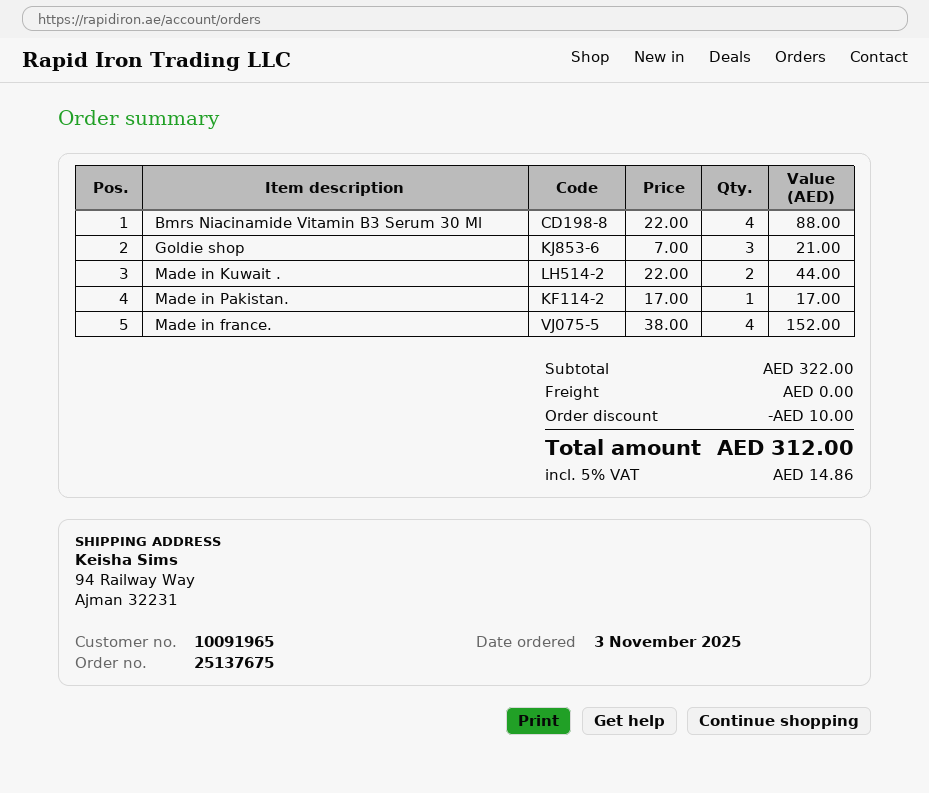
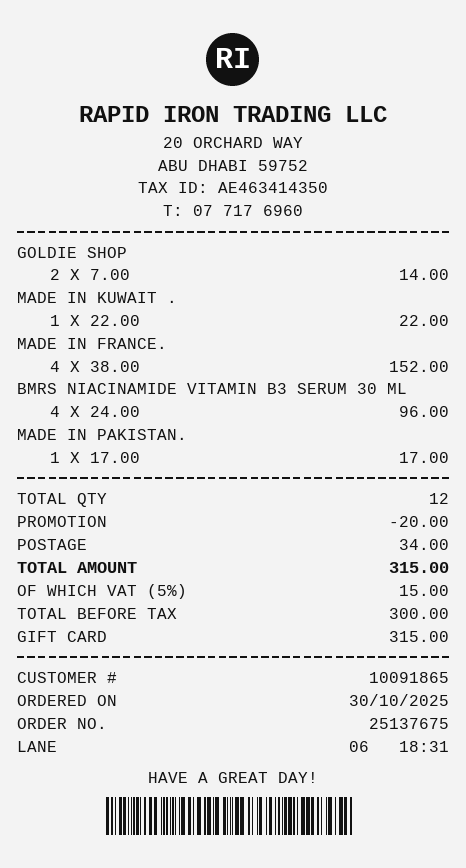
order date: 2025-11-03 -> 2025-10-30
customer number: 10091965 -> 10091865
Bmrs Niacinamide Vitamin B3 Serum 30 Ml: 4 x 22.00 = 88.00 -> 4 x 24.00 = 96.00
Goldie shop: 3 x 7.00 = 21.00 -> 2 x 7.00 = 14.00
Made in Kuwait .: 2 x 22.00 = 44.00 -> 1 x 22.00 = 22.00
discount: 10.00 -> 20.00
shipping: 0.00 -> 34.00
tax: 5% = 14.86 -> 5% = 15.00
total: 312.00 -> 315.00

